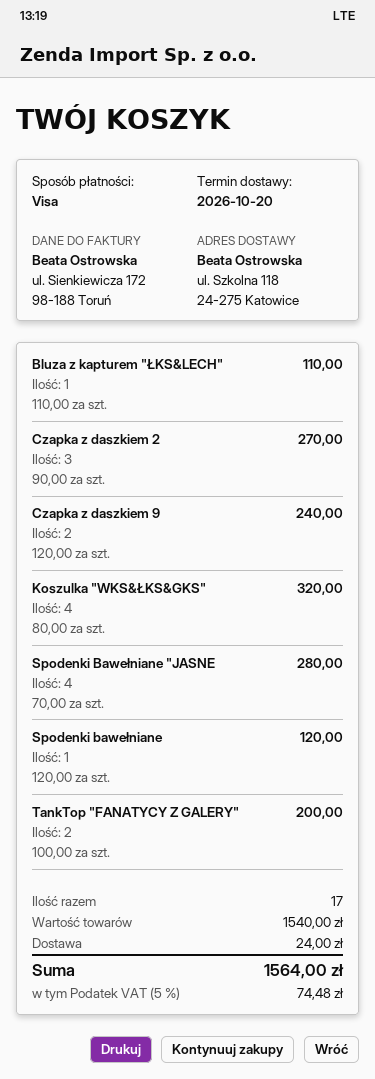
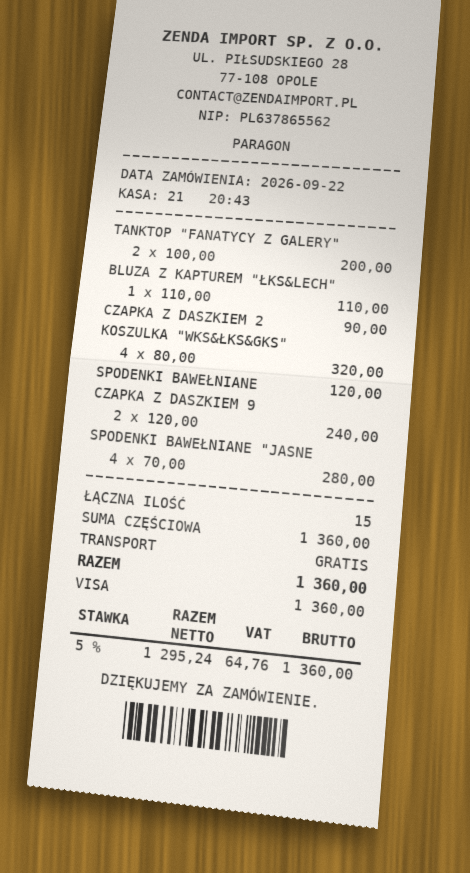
Czapka z daszkiem 2: 3 x 90.00 = 270.00 -> 1 x 90.00 = 90.00
total quantity: 17 -> 15
subtotal: 1540.00 -> 1360.00
shipping: 24.00 -> 0.00
tax: 5% = 74.48 -> 5% = 64.76
total: 1564.00 -> 1360.00

